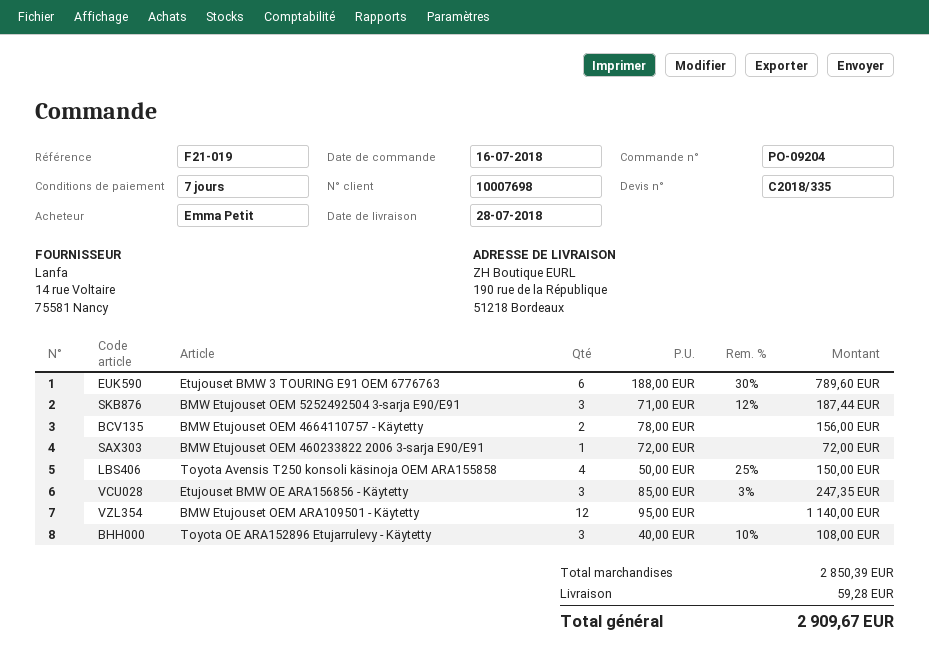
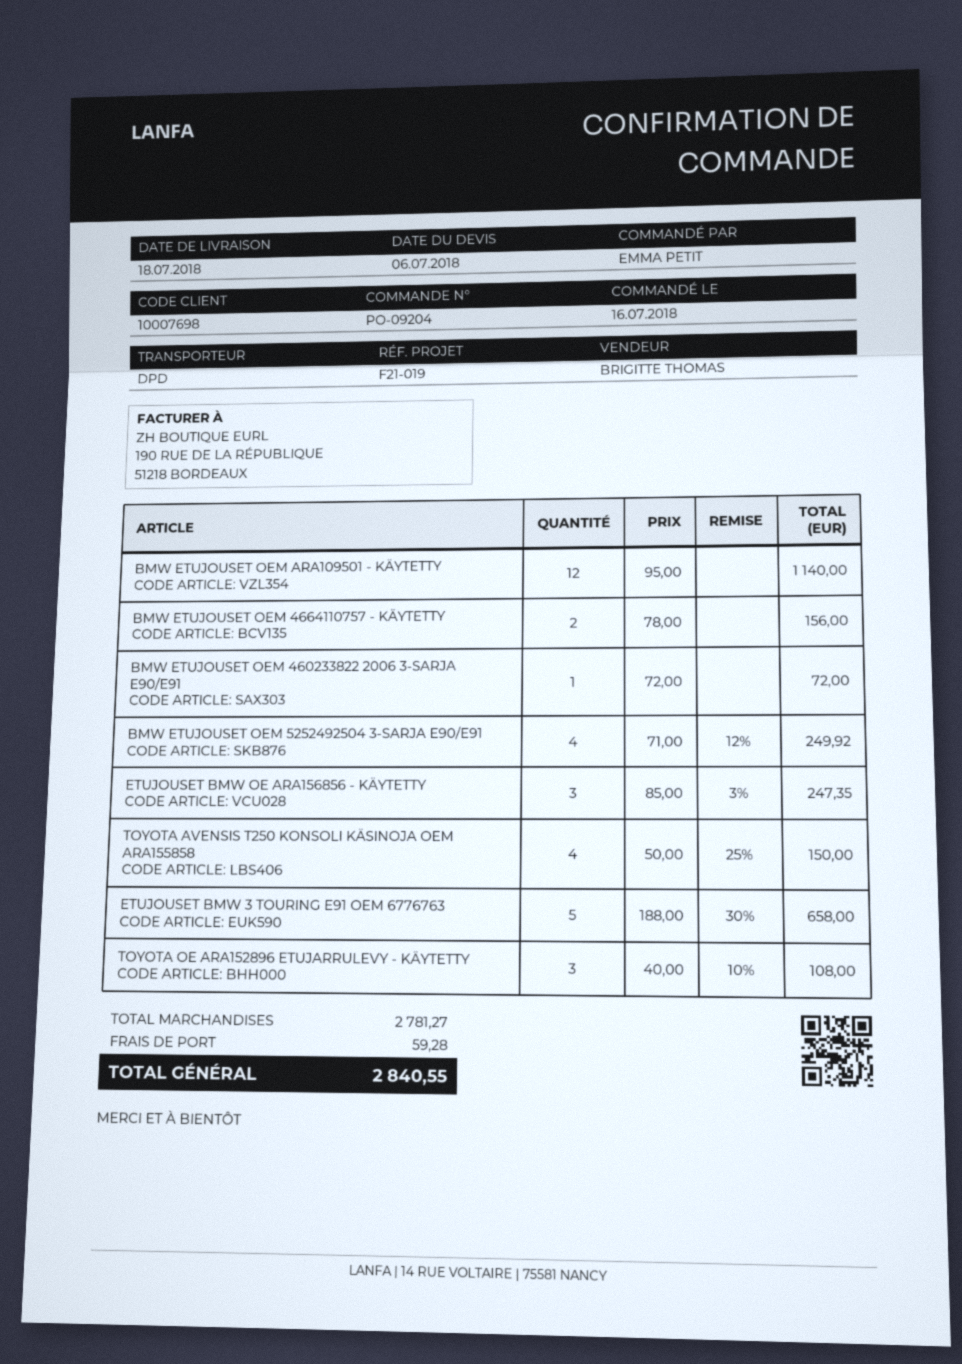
delivery date: 2018-07-28 -> 2018-07-18
Etujouset BMW 3 TOURING E91 OEM 6776763: 6 x 188.00 - 30% = 789.60 -> 5 x 188.00 - 30% = 658.00
BMW Etujouset OEM 5252492504 3-sarja E90/E91: 3 x 71.00 - 12% = 187.44 -> 4 x 71.00 - 12% = 249.92
subtotal: 2850.39 -> 2781.27
total: 2909.67 -> 2840.55

